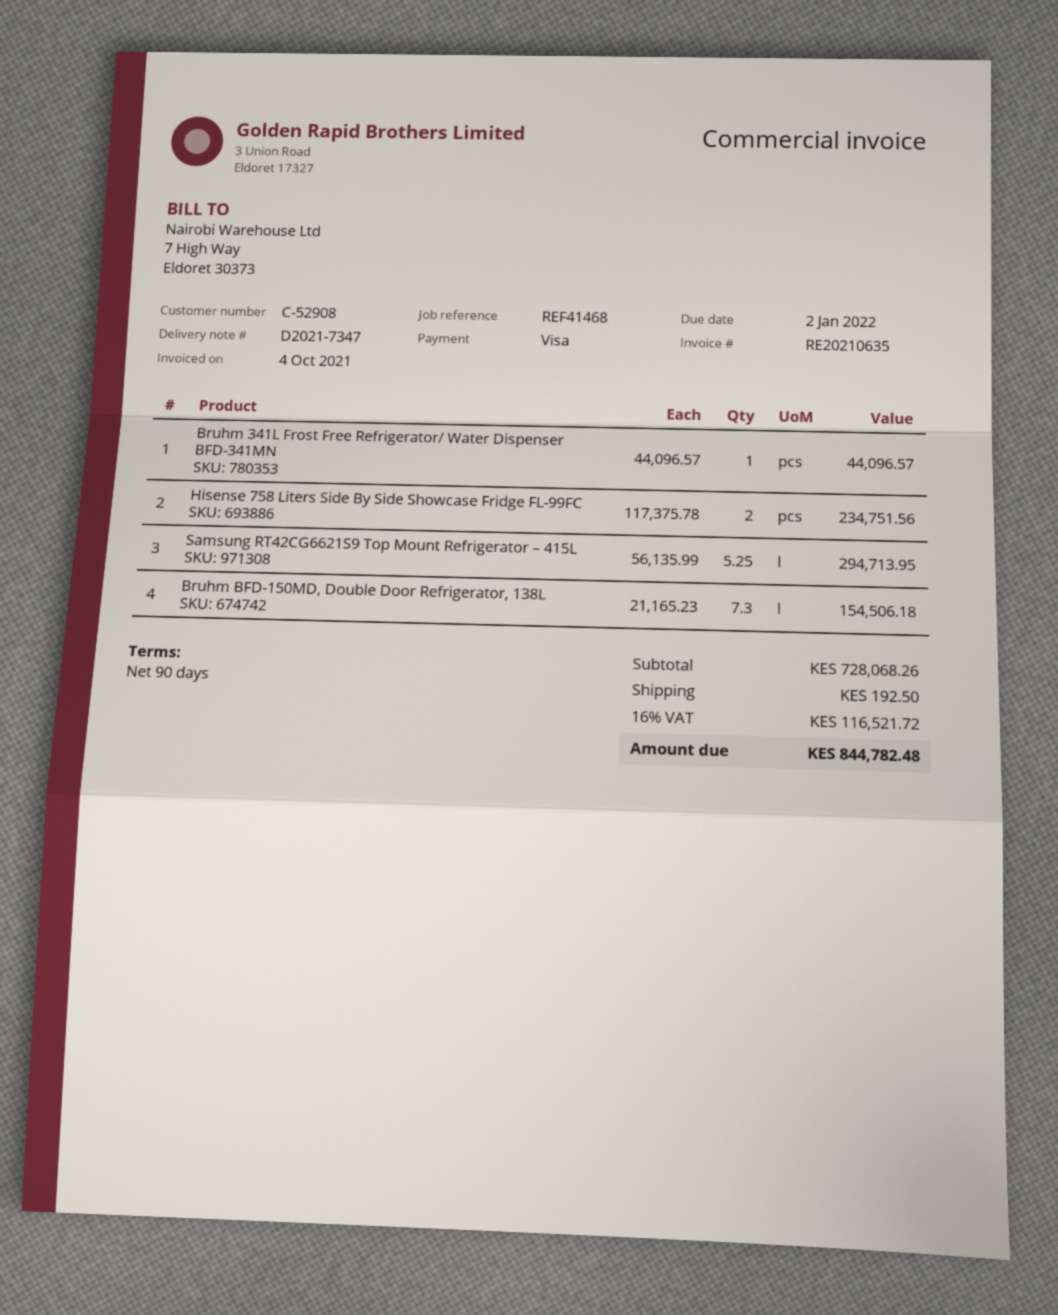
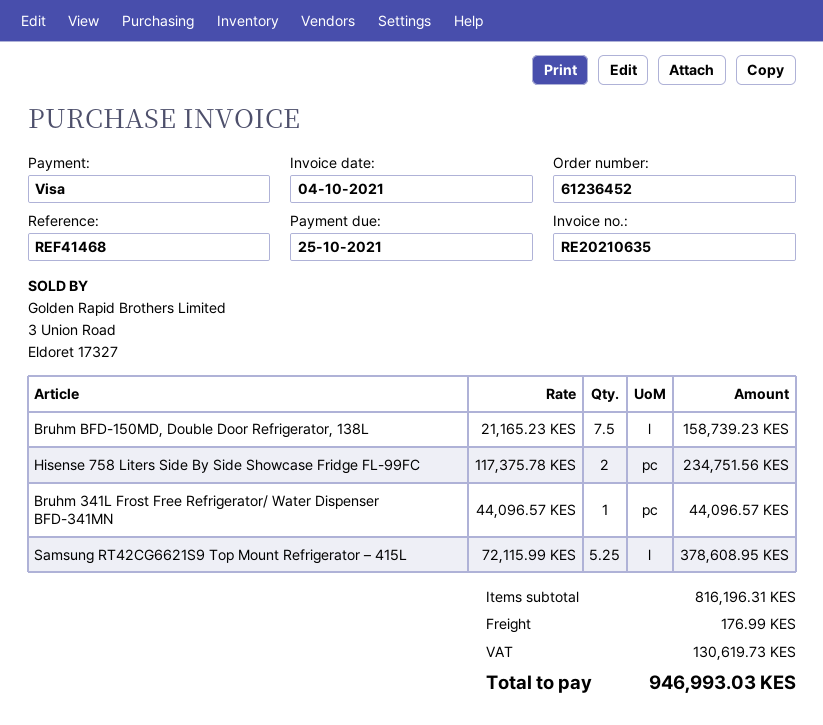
due date: 2022-01-02 -> 2021-10-25
Samsung RT42CG6621S9 Top Mount Refrigerator – 415L: 5.25 x 56135.99 = 294713.95 -> 5.25 x 72115.99 = 378608.95
Bruhm BFD-150MD, Double Door Refrigerator, 138L: 7.3 x 21165.23 = 154506.18 -> 7.5 x 21165.23 = 158739.23
subtotal: 728068.26 -> 816196.31
shipping: 192.50 -> 176.99
tax: 116521.72 -> 130619.73
total: 844782.48 -> 946993.03

